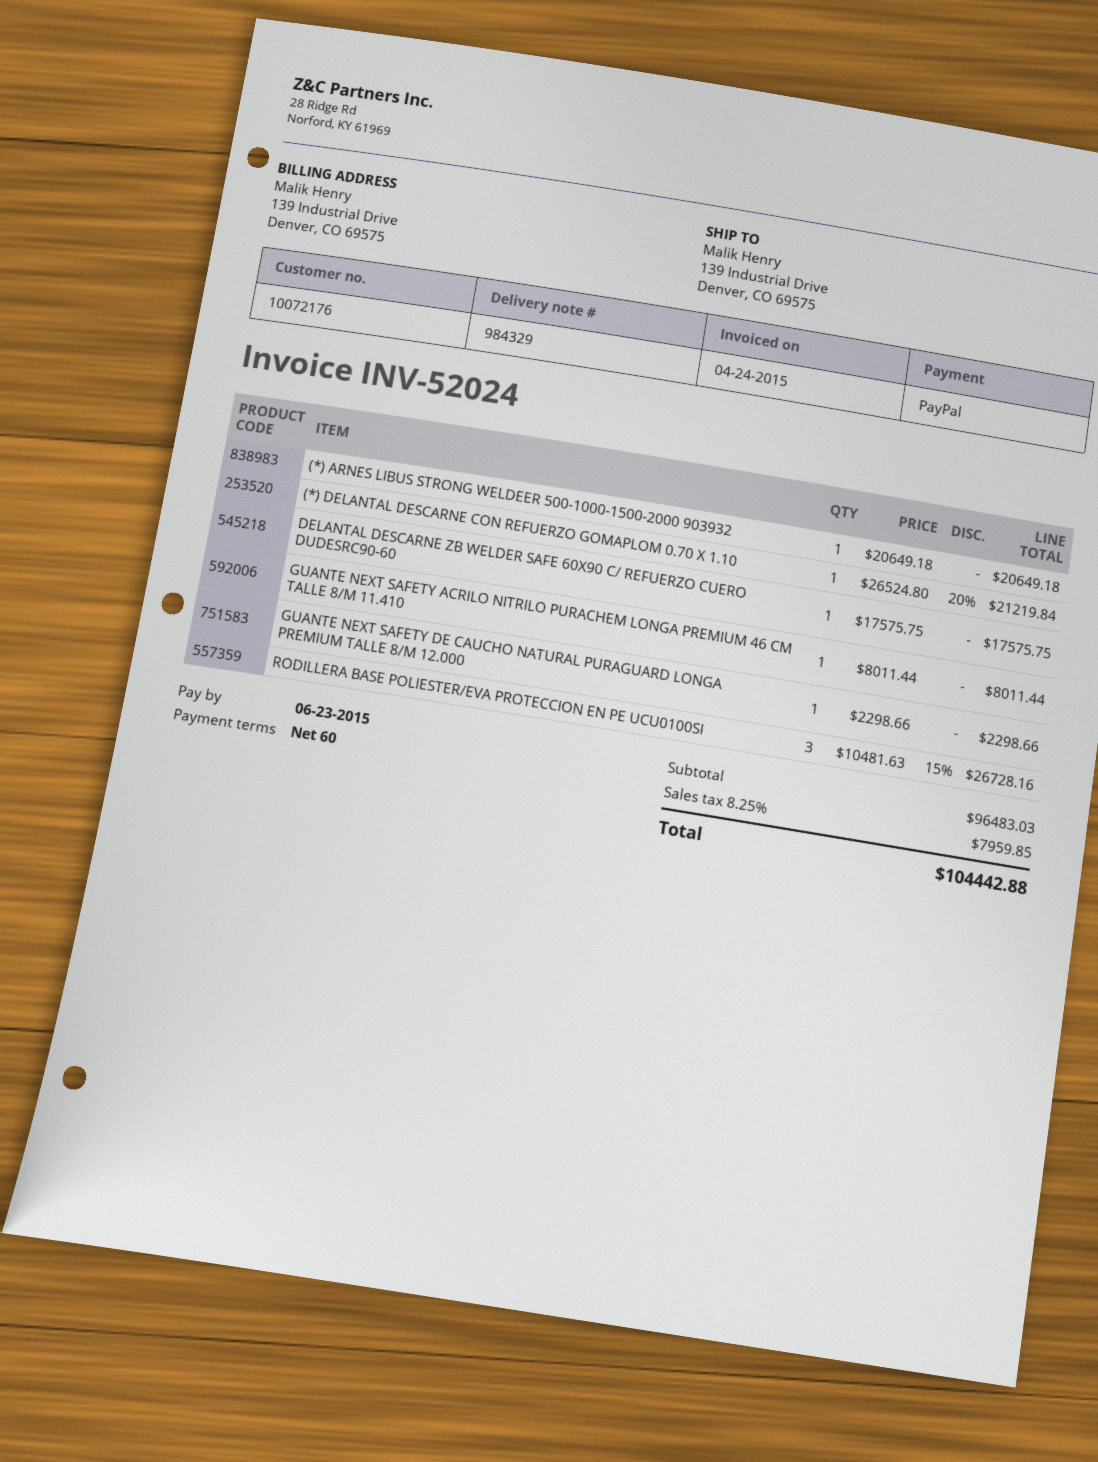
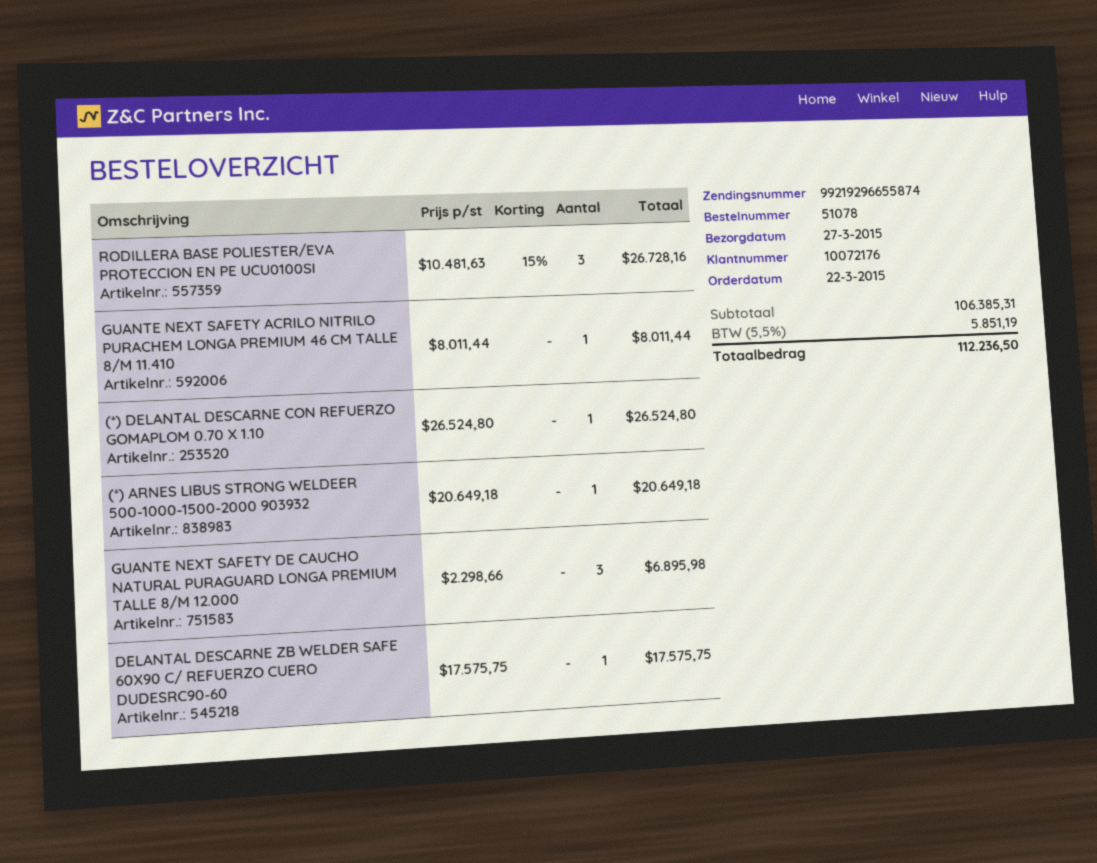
(*) DELANTAL DESCARNE CON REFUERZO GOMAPLOM 0.70 X 1.10: 1 x 26524.80 - 20% = 21219.84 -> 1 x 26524.80 = 26524.80
GUANTE NEXT SAFETY DE CAUCHO NATURAL PURAGUARD LONGA PREMIUM TALLE 8/M 12.000: 1 x 2298.66 = 2298.66 -> 3 x 2298.66 = 6895.98
subtotal: 96483.03 -> 106385.31
tax: 8.25% = 7959.85 -> 5.5% = 5851.19
total: 104442.88 -> 112236.50

